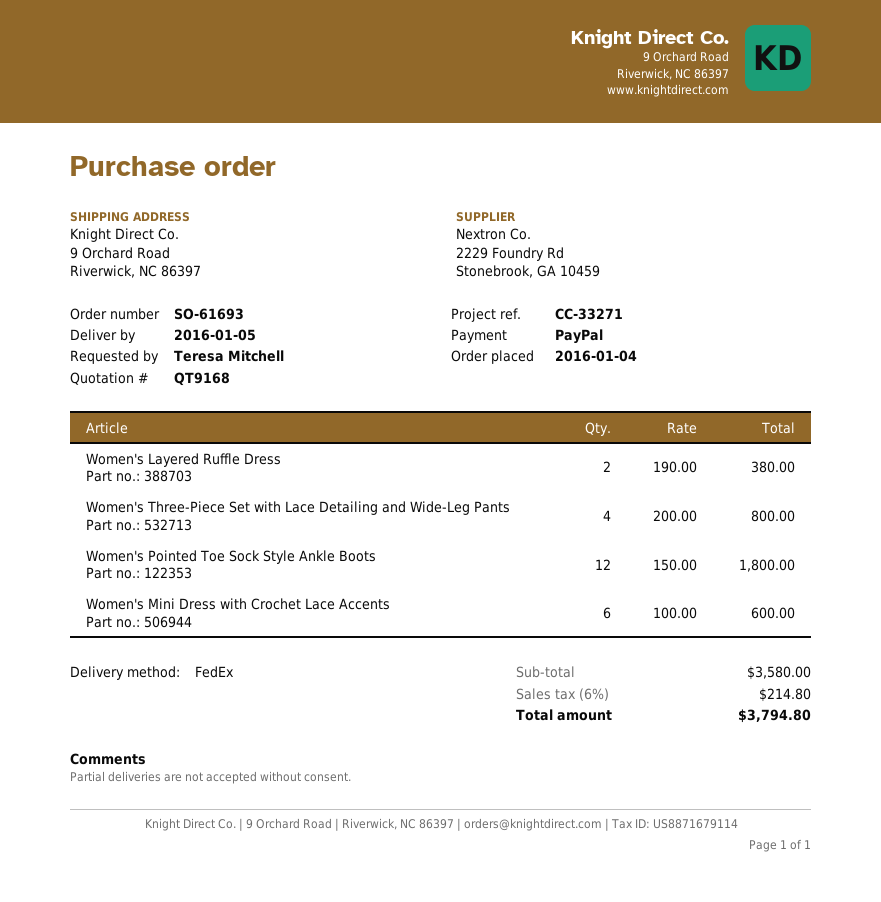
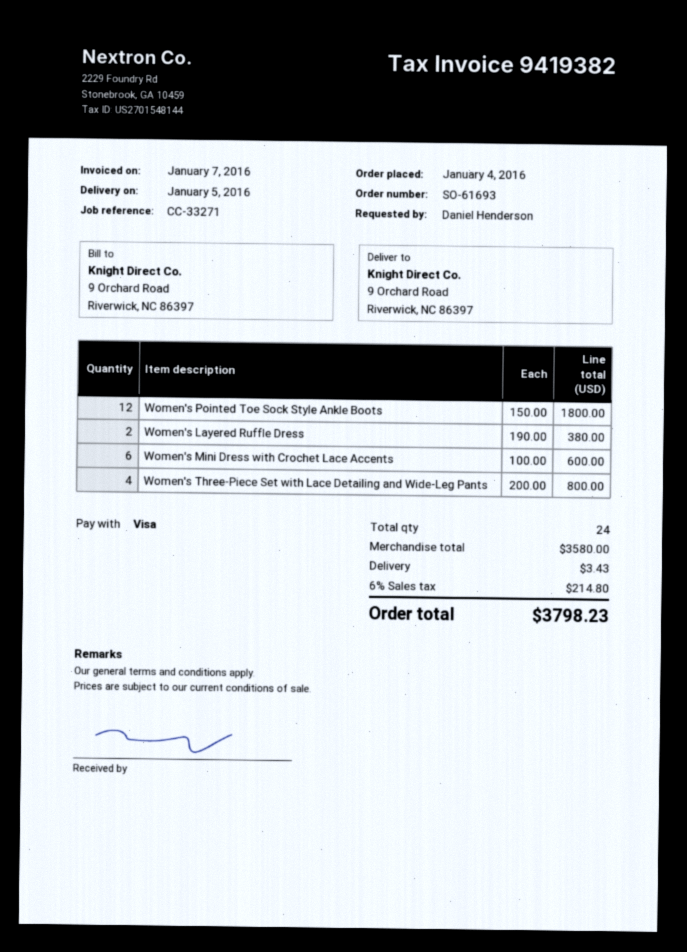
ordered by: Teresa Mitchell -> Daniel Henderson
payment method: PayPal -> Visa
shipping: none -> 3.43
total: 3794.80 -> 3798.23

